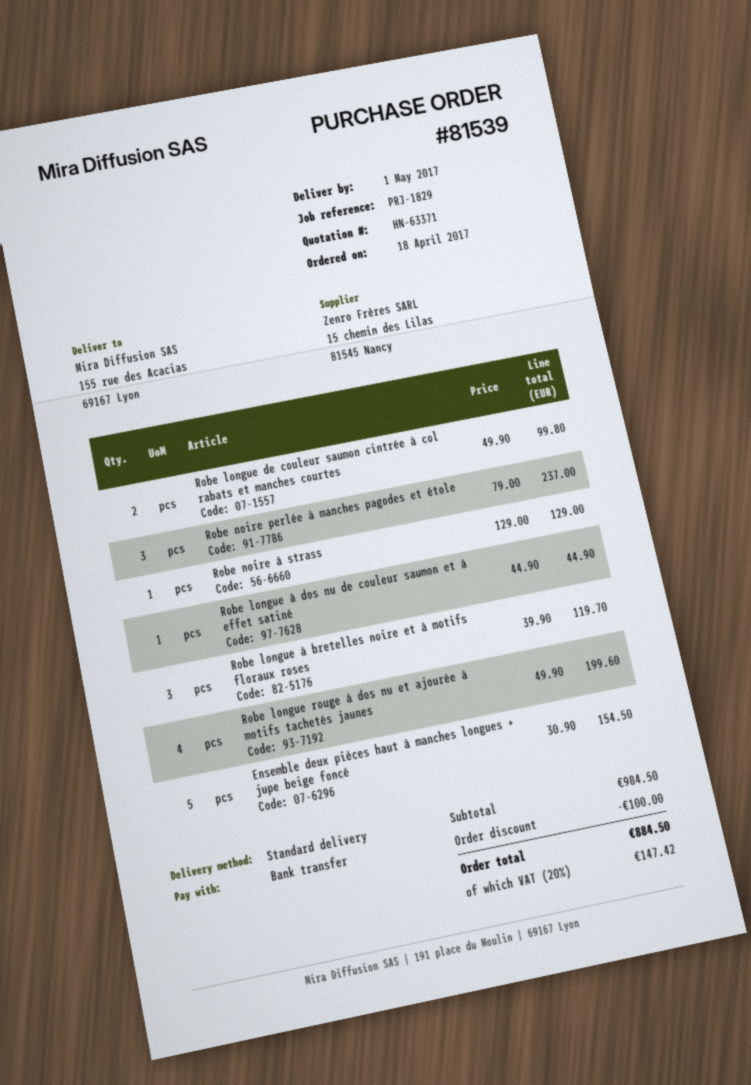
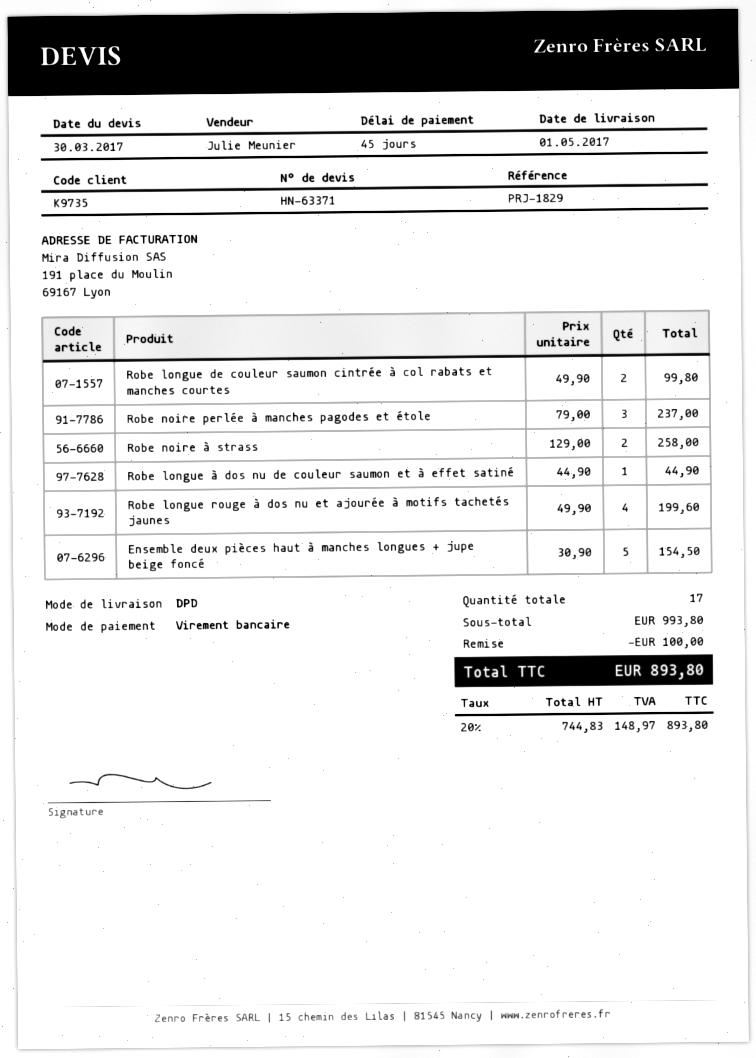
shipping method: standard -> DPD
Robe noire à strass: 1 x 129.00 = 129.00 -> 2 x 129.00 = 258.00
Robe longue à bretelles noire et à motifs floraux roses: 3 x 39.90 = 119.70 -> none
subtotal: 984.50 -> 993.80
tax: 20% = 147.42 -> 20% = 148.97
total: 884.50 -> 893.80

